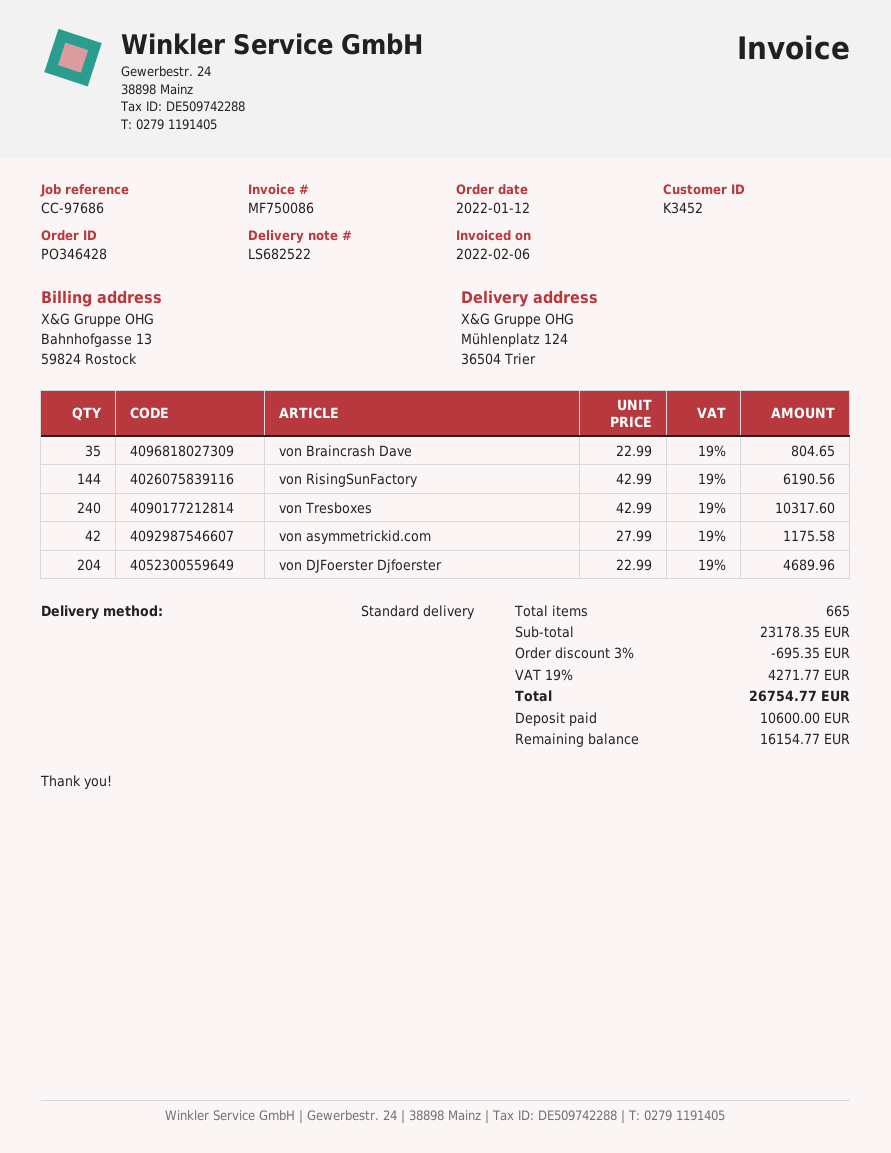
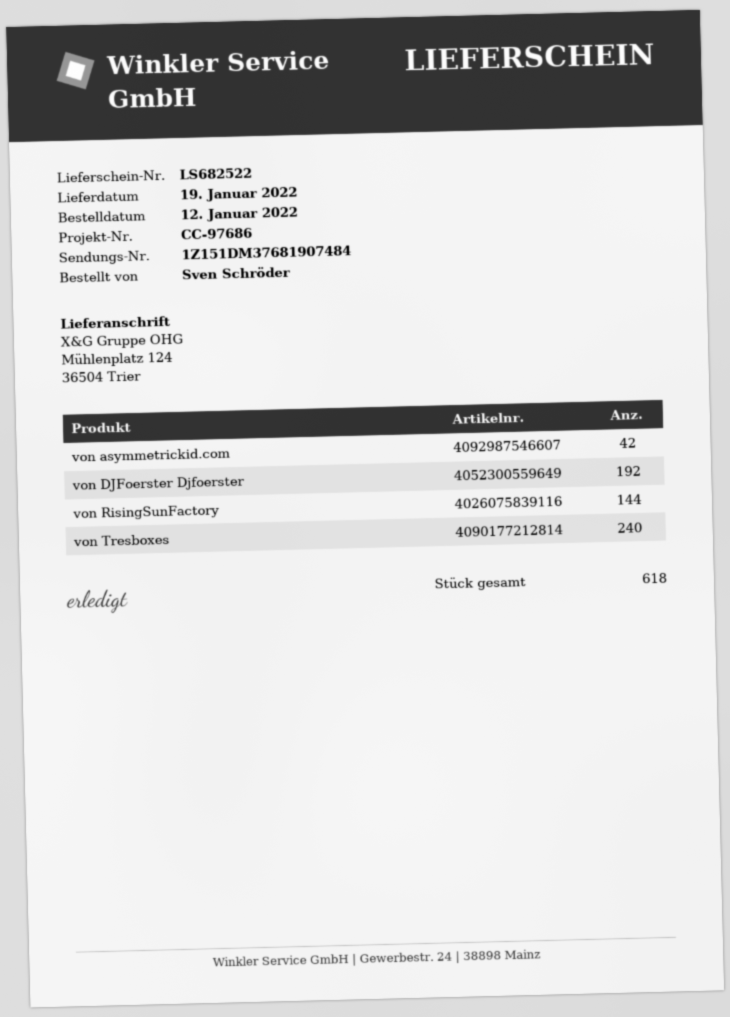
von Braincrash Dave: 35 -> none
von DJFoerster Djfoerster: 204 -> 192
total quantity: 665 -> 618

